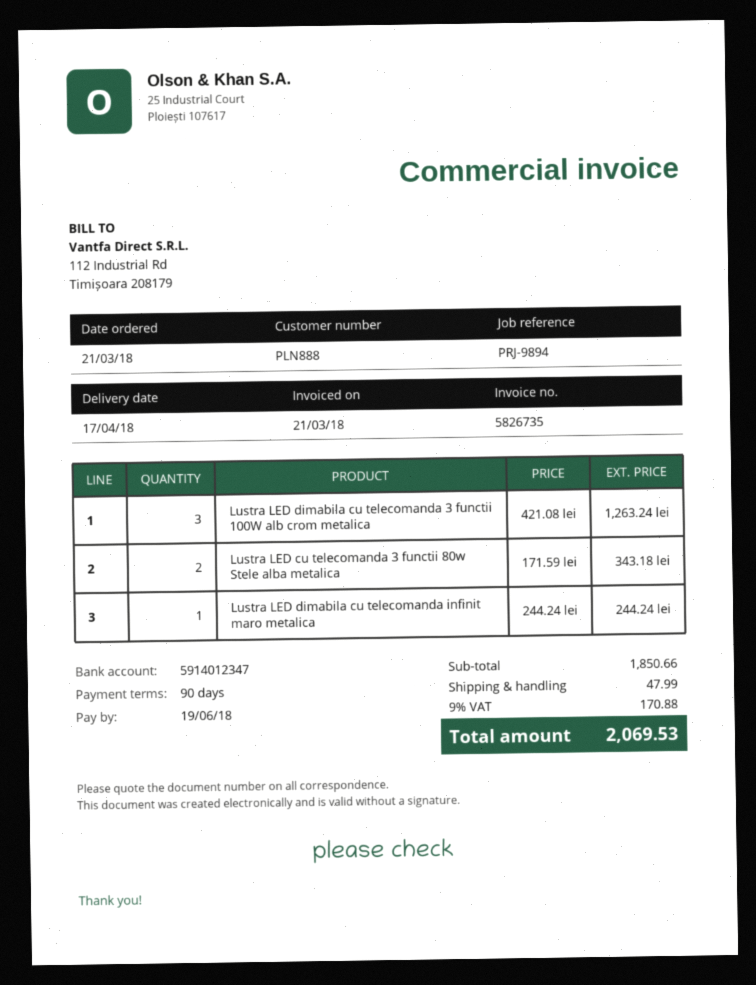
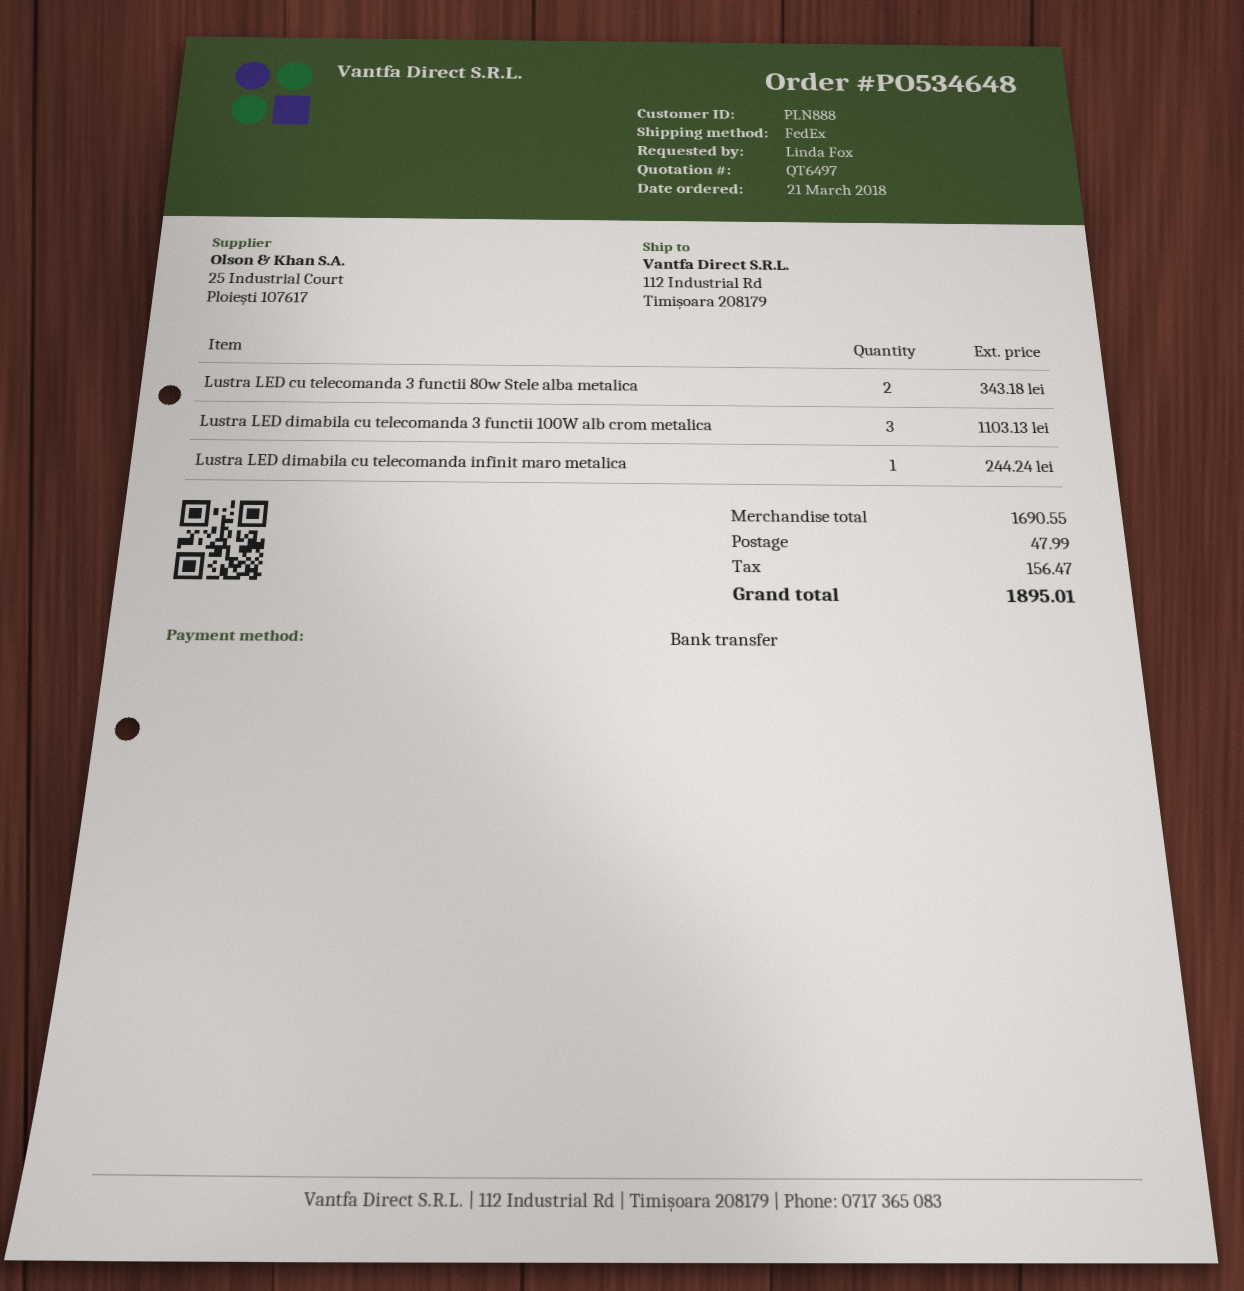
Lustra LED dimabila cu telecomanda 3 functii 100W alb crom metalica: 3 for 1263.24 -> 3 for 1103.13
subtotal: 1850.66 -> 1690.55
tax: 170.88 -> 156.47
total: 2069.53 -> 1895.01

